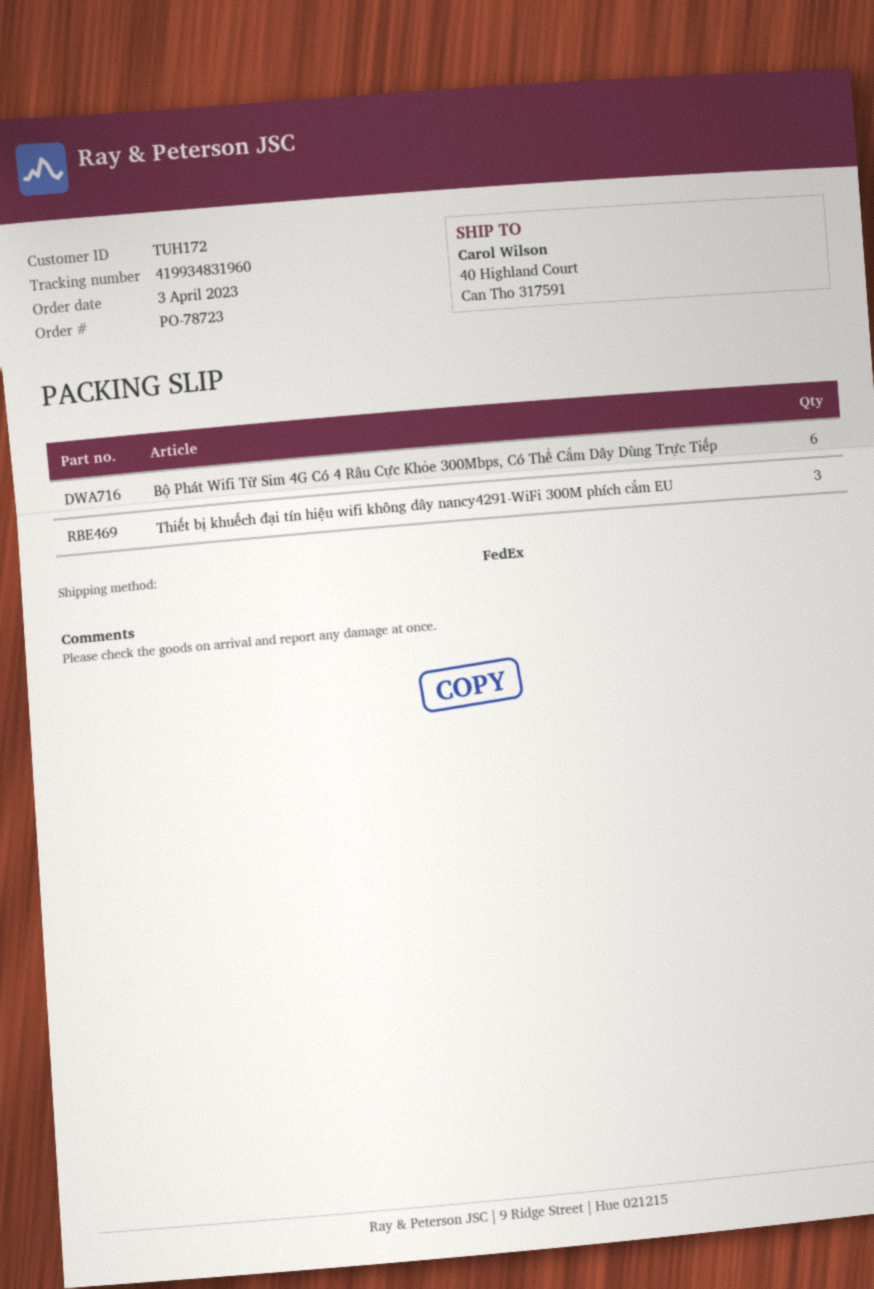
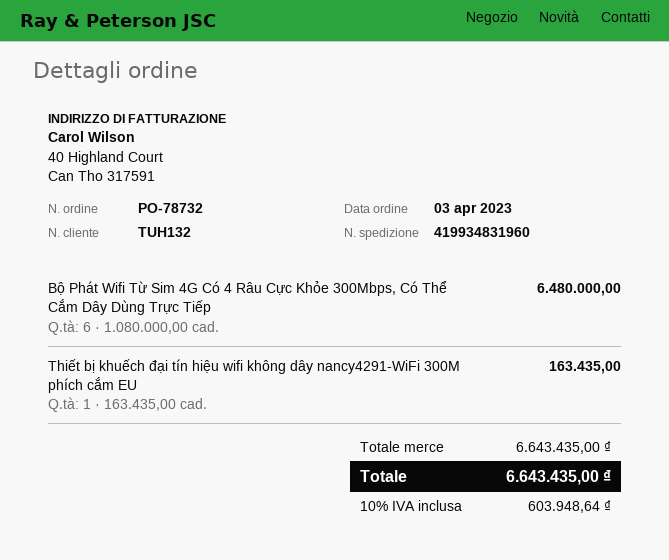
order number: PO-78723 -> PO-78732
customer number: TUH172 -> TUH132
Thiết bị khuếch đại tín hiệu wifi không dây nancy4291-WiFi 300M phích cắm EU: 3 -> 1

